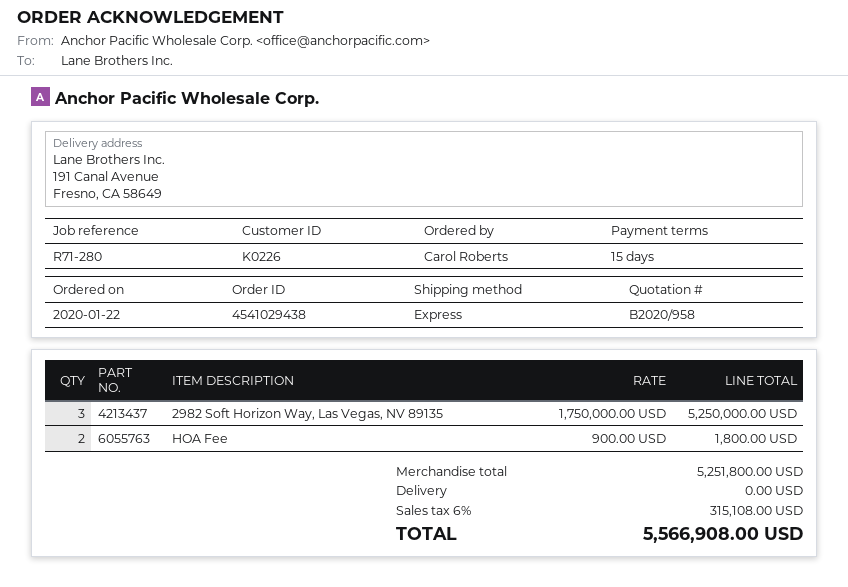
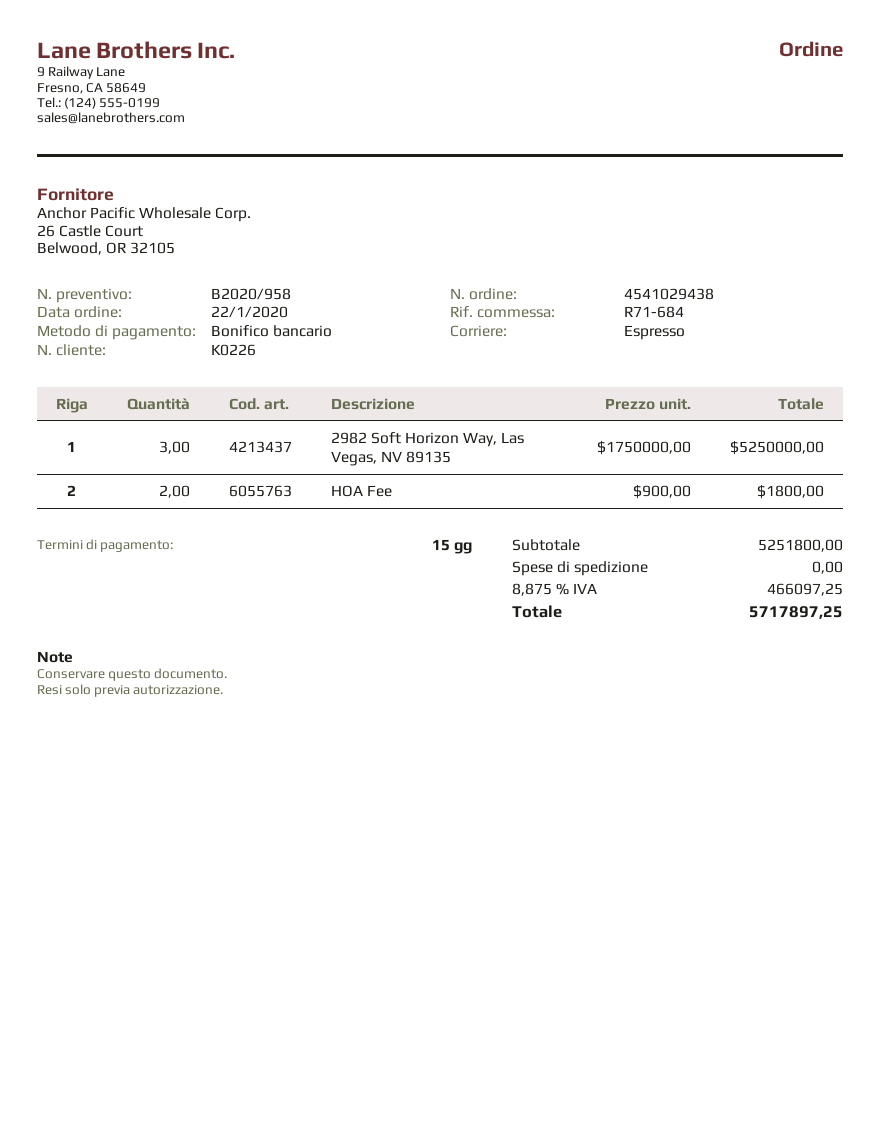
reference: R71-280 -> R71-684
tax: 6% = 315108.00 -> 8.875% = 466097.25
total: 5566908.00 -> 5717897.25

